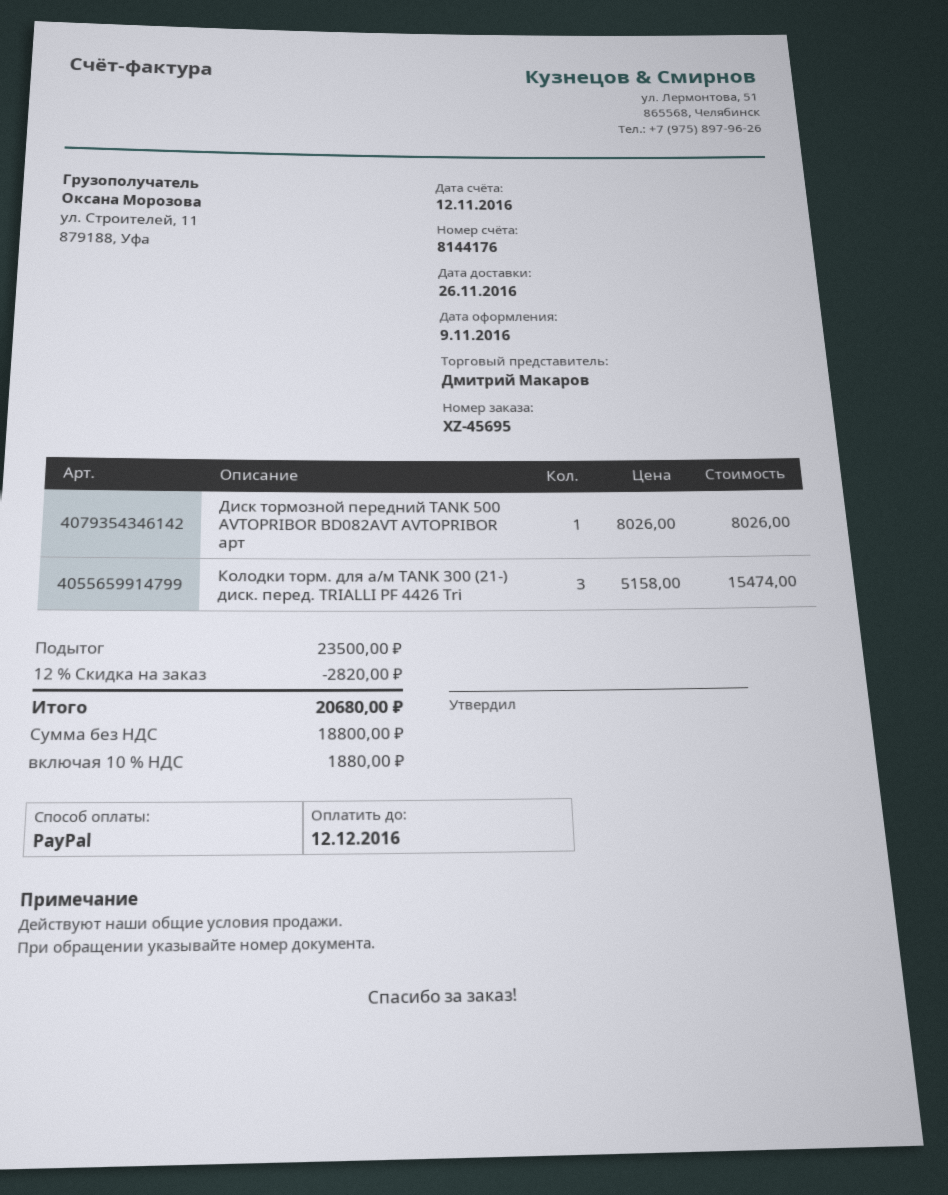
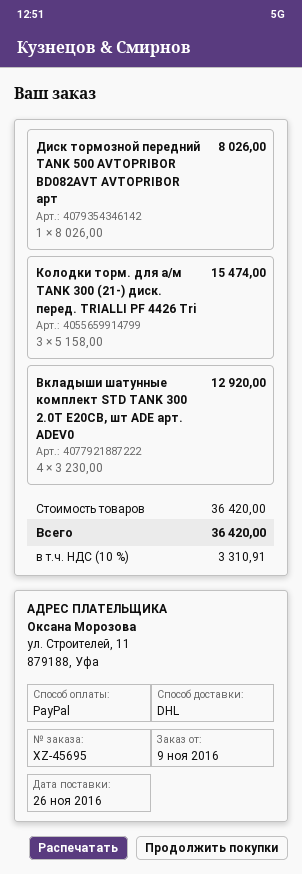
Вкладыши шатунные комплект STD TANK 300 2.0T E20CB, шт ADE арт. ADEV0: none -> 4 x 3230.00 = 12920.00
subtotal: 23500.00 -> 36420.00
discount: 12% = 2820.00 -> none
tax: 10% = 1880.00 -> 10% = 3310.91
total: 20680.00 -> 36420.00

